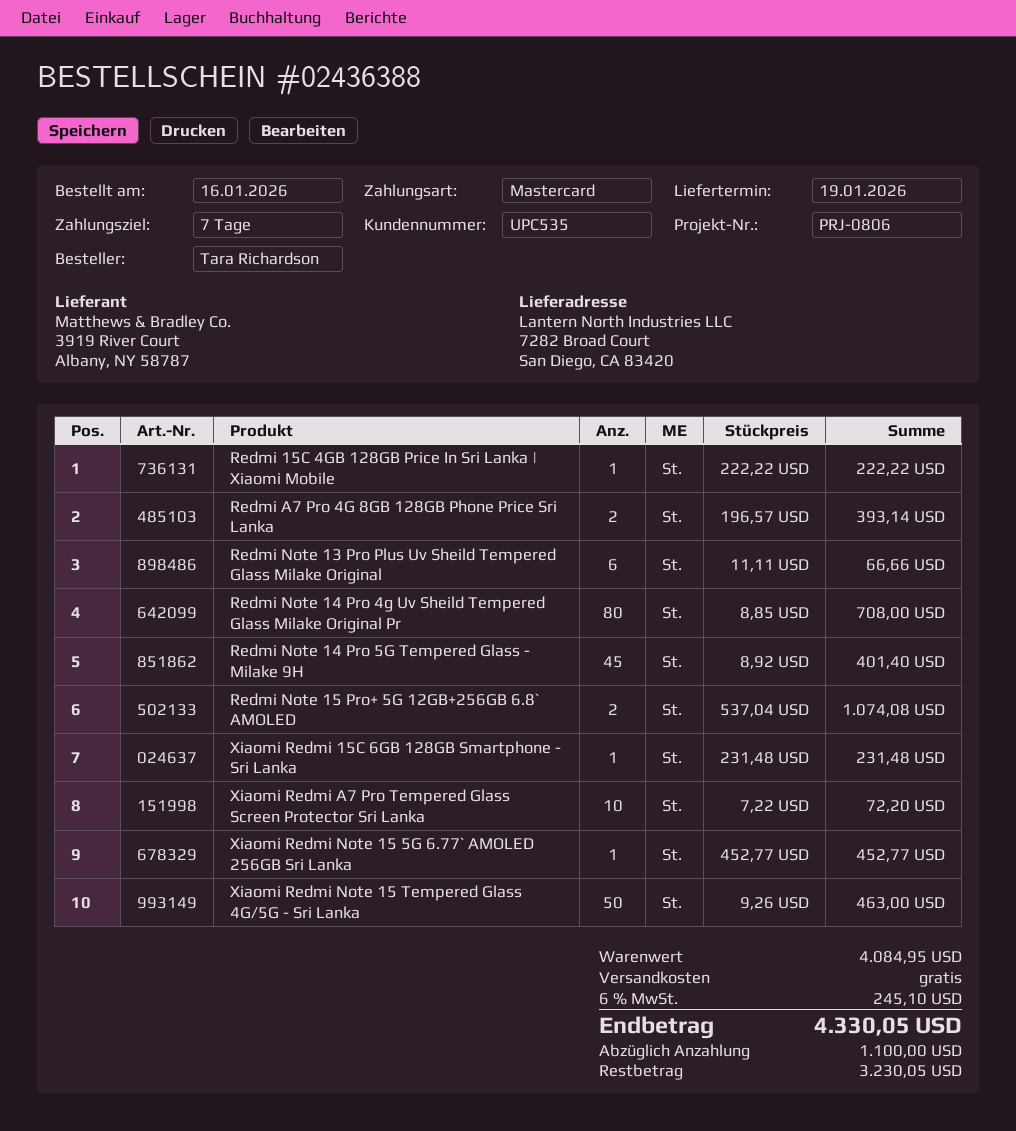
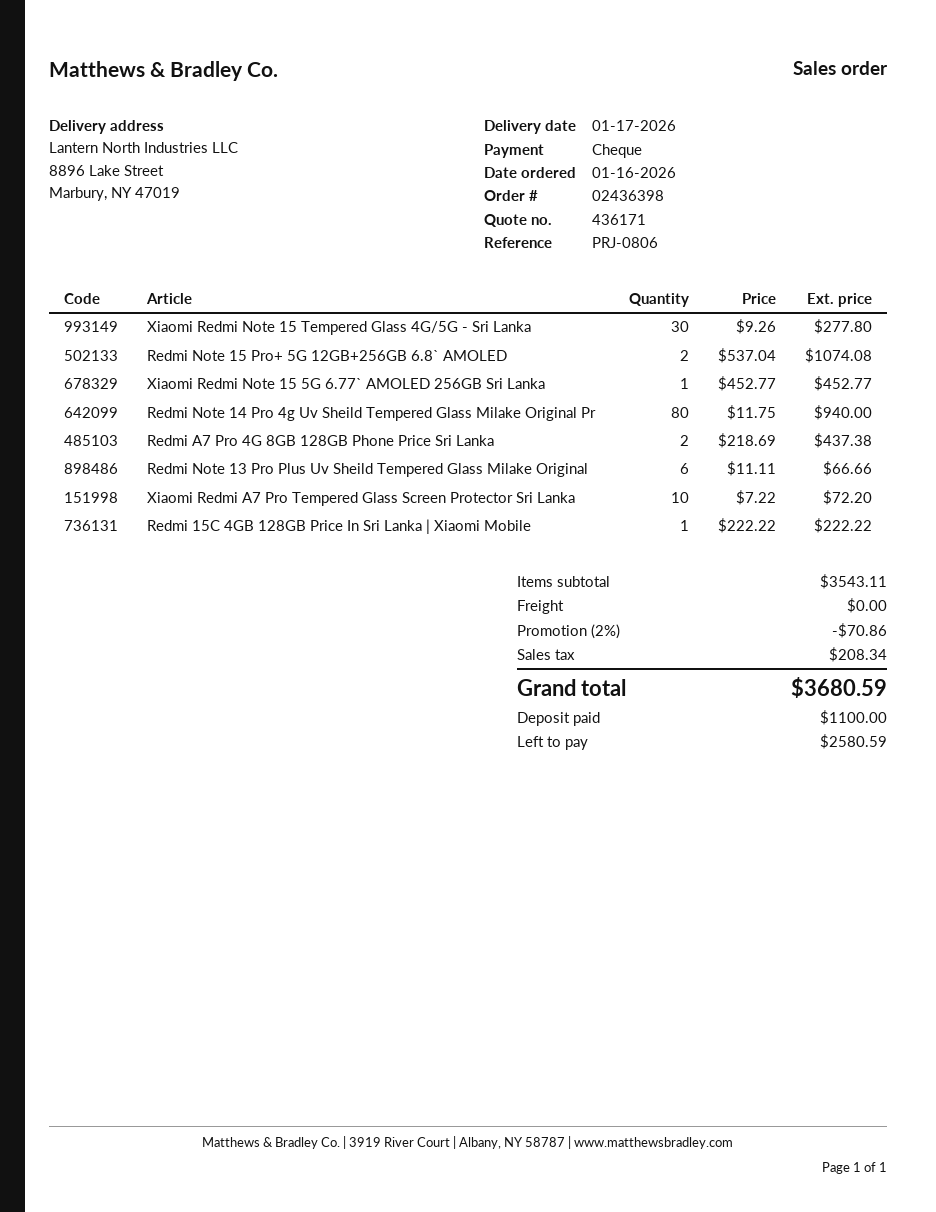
order number: 02436388 -> 02436398
delivery date: 2026-01-19 -> 2026-01-17
payment method: Mastercard -> cheque
ship to: 7282 Broad Court, San Diego, CA 83420 -> 8896 Lake Street, Marbury, NY 47019
Redmi A7 Pro 4G 8GB 128GB Phone Price Sri Lanka: 2 x 196.57 = 393.14 -> 2 x 218.69 = 437.38
Redmi Note 14 Pro 4g Uv Sheild Tempered Glass Milake Original Pr: 80 x 8.85 = 708.00 -> 80 x 11.75 = 940.00
Redmi Note 14 Pro 5G Tempered Glass - Milake 9H: 45 x 8.92 = 401.40 -> none
Xiaomi Redmi 15C 6GB 128GB Smartphone - Sri Lanka: 1 x 231.48 = 231.48 -> none
Xiaomi Redmi Note 15 Tempered Glass 4G/5G - Sri Lanka: 50 x 9.26 = 463.00 -> 30 x 9.26 = 277.80
subtotal: 4084.95 -> 3543.11
discount: none -> 2% = 70.86
tax: 245.10 -> 208.34
total: 4330.05 -> 3680.59
balance: 3230.05 -> 2580.59

